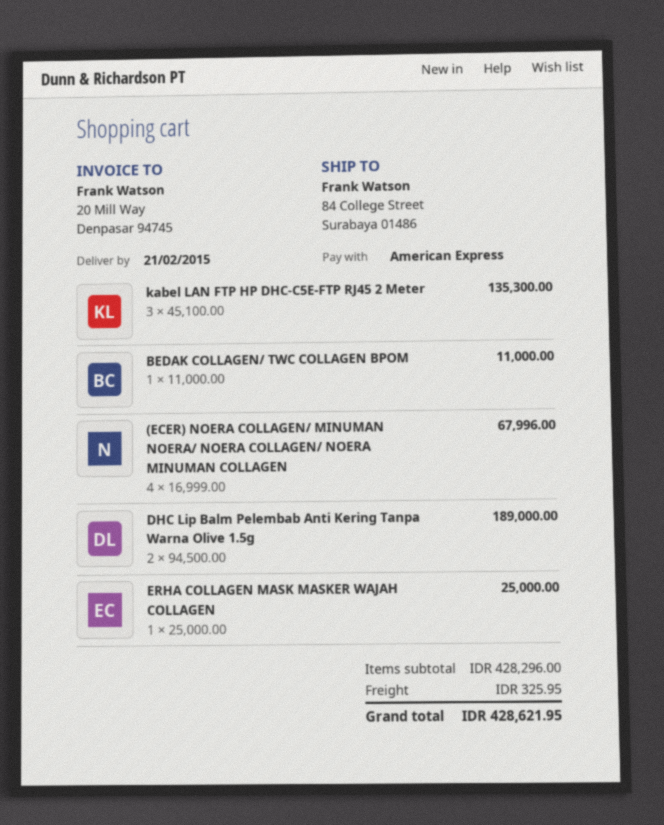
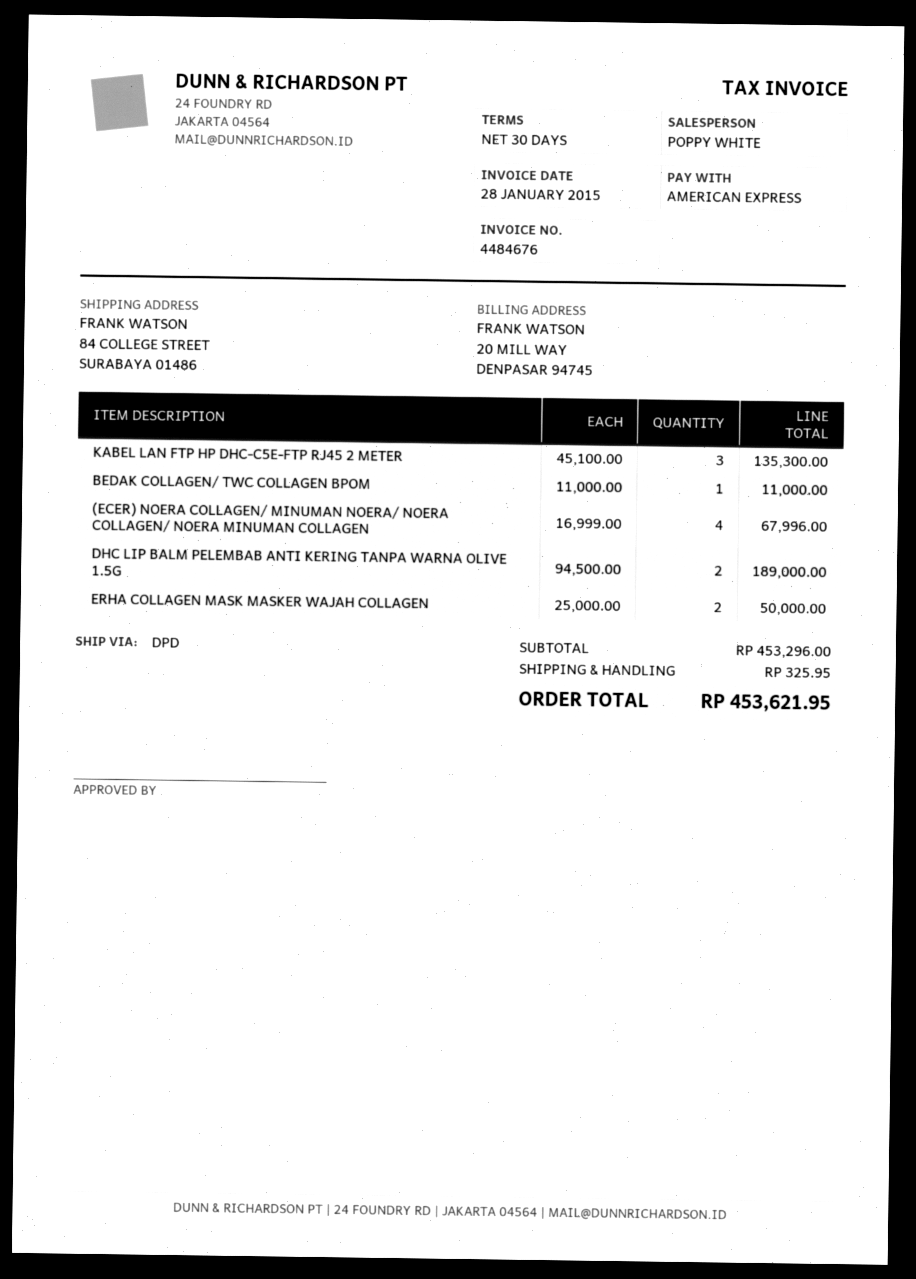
ERHA COLLAGEN MASK MASKER WAJAH COLLAGEN: 1 x 25000.00 = 25000.00 -> 2 x 25000.00 = 50000.00
subtotal: 428296.00 -> 453296.00
total: 428621.95 -> 453621.95

